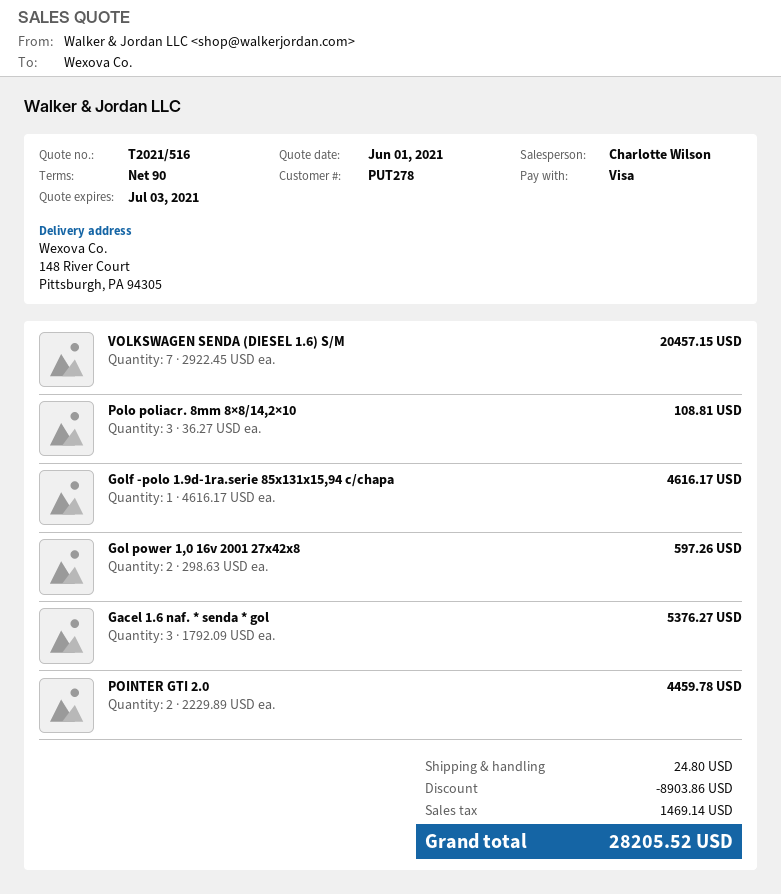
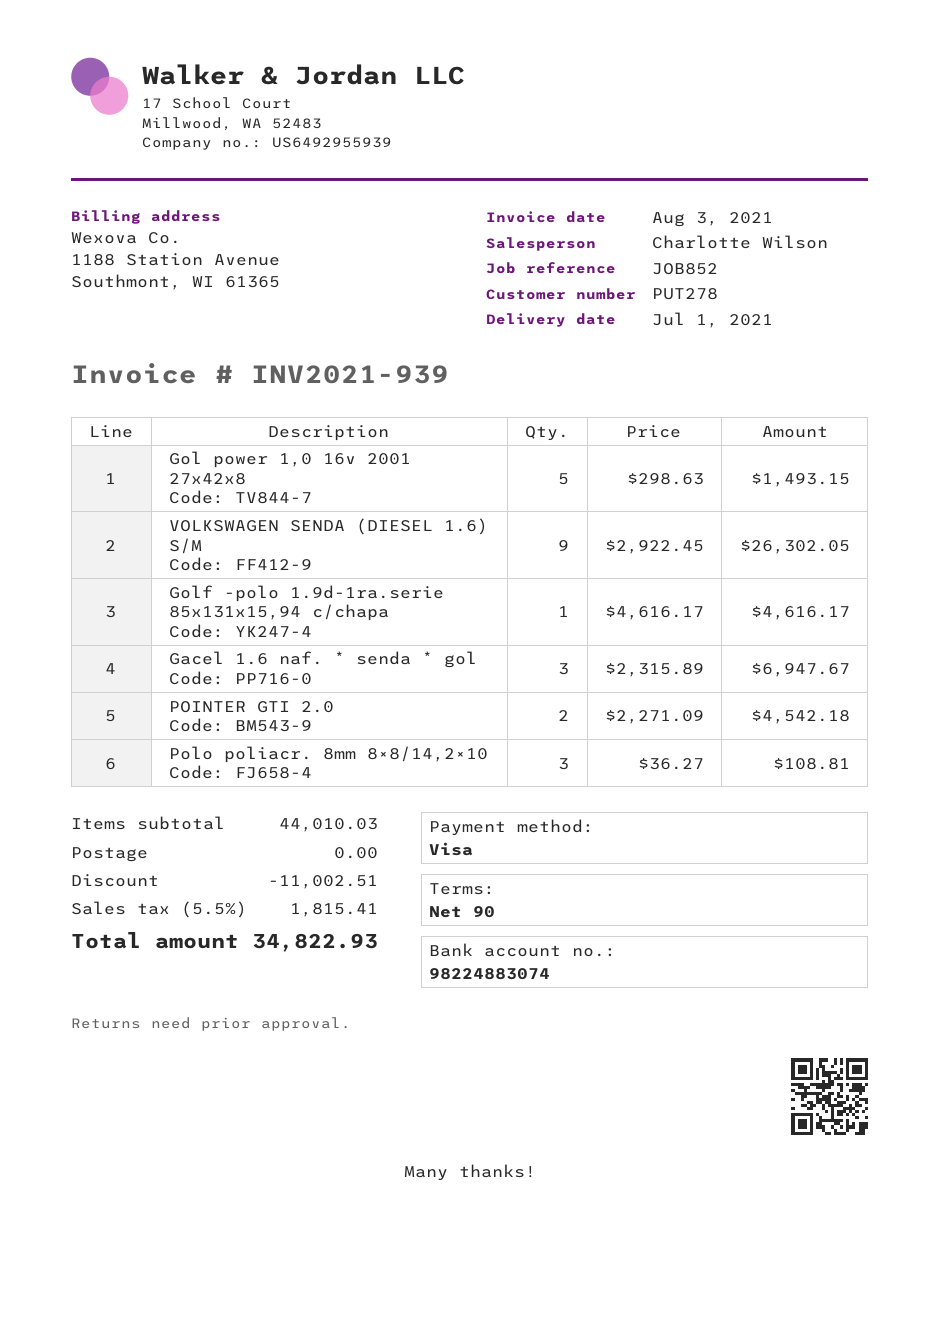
VOLKSWAGEN SENDA (DIESEL 1.6) S/M: 7 x 2922.45 = 20457.15 -> 9 x 2922.45 = 26302.05
Gol power 1,0 16v 2001 27x42x8: 2 x 298.63 = 597.26 -> 5 x 298.63 = 1493.15
Gacel 1.6 naf. * senda * gol: 3 x 1792.09 = 5376.27 -> 3 x 2315.89 = 6947.67
POINTER GTI 2.0: 2 x 2229.89 = 4459.78 -> 2 x 2271.09 = 4542.18
discount: 8903.86 -> 11002.51
shipping: 24.80 -> 0.00
tax: 1469.14 -> 1815.41
total: 28205.52 -> 34822.93

